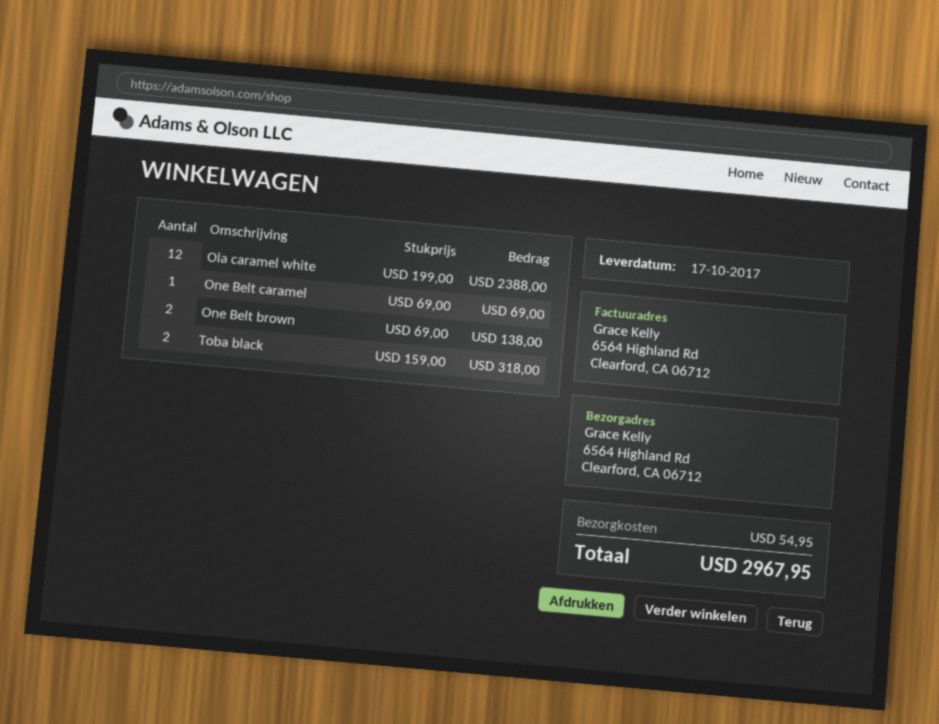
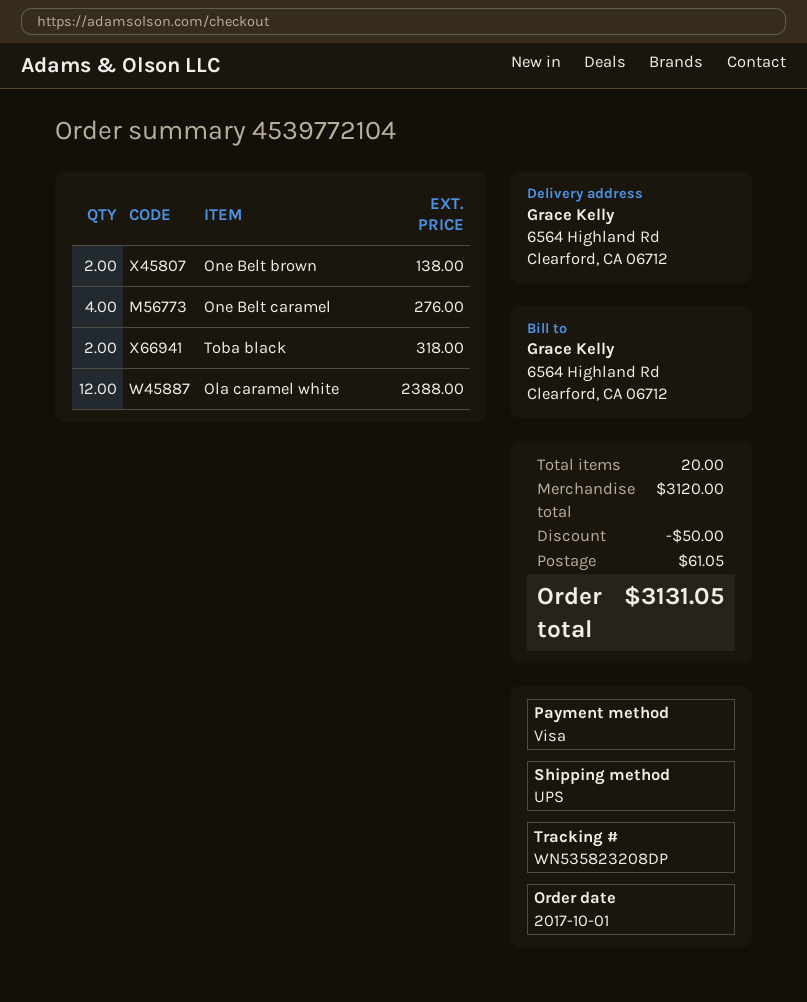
One Belt caramel: 1 for 69.00 -> 4 for 276.00
discount: none -> 50.00
shipping: 54.95 -> 61.05
total: 2967.95 -> 3131.05

